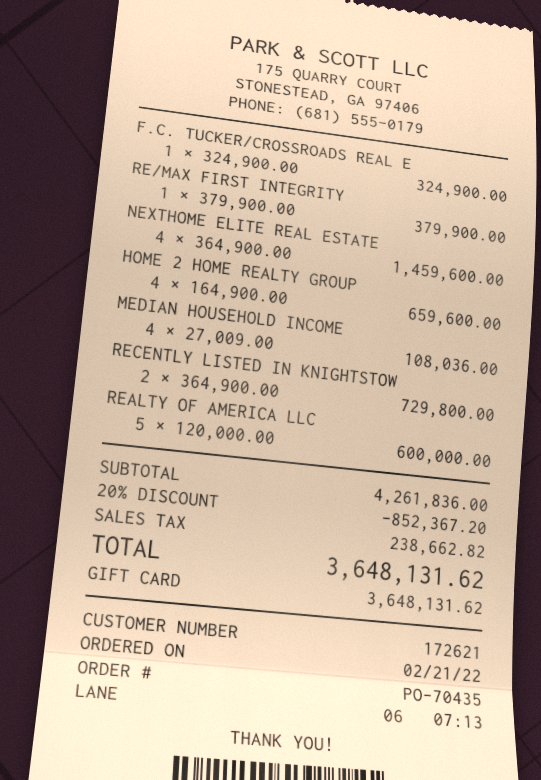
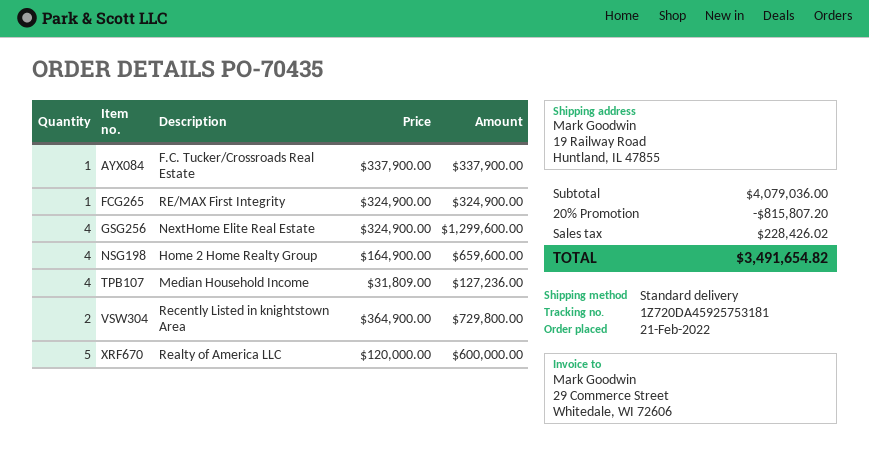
F.C. TUCKER/CROSSROADS REAL E: 1 x 324900.00 = 324900.00 -> 1 x 337900.00 = 337900.00
RE/MAX FIRST INTEGRITY: 1 x 379900.00 = 379900.00 -> 1 x 324900.00 = 324900.00
NEXTHOME ELITE REAL ESTATE: 4 x 364900.00 = 1459600.00 -> 4 x 324900.00 = 1299600.00
MEDIAN HOUSEHOLD INCOME: 4 x 27009.00 = 108036.00 -> 4 x 31809.00 = 127236.00
subtotal: 4261836.00 -> 4079036.00
discount: 20% = 852367.20 -> 20% = 815807.20
tax: 238662.82 -> 228426.02
total: 3648131.62 -> 3491654.82

